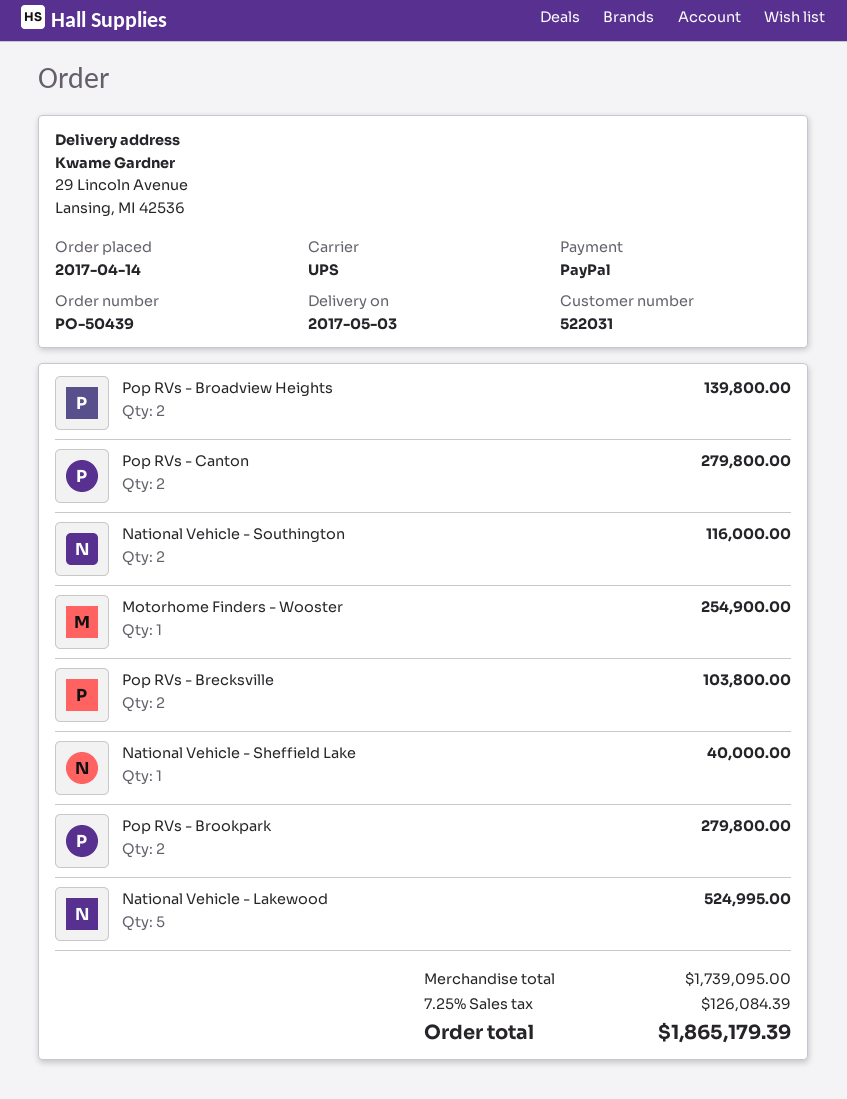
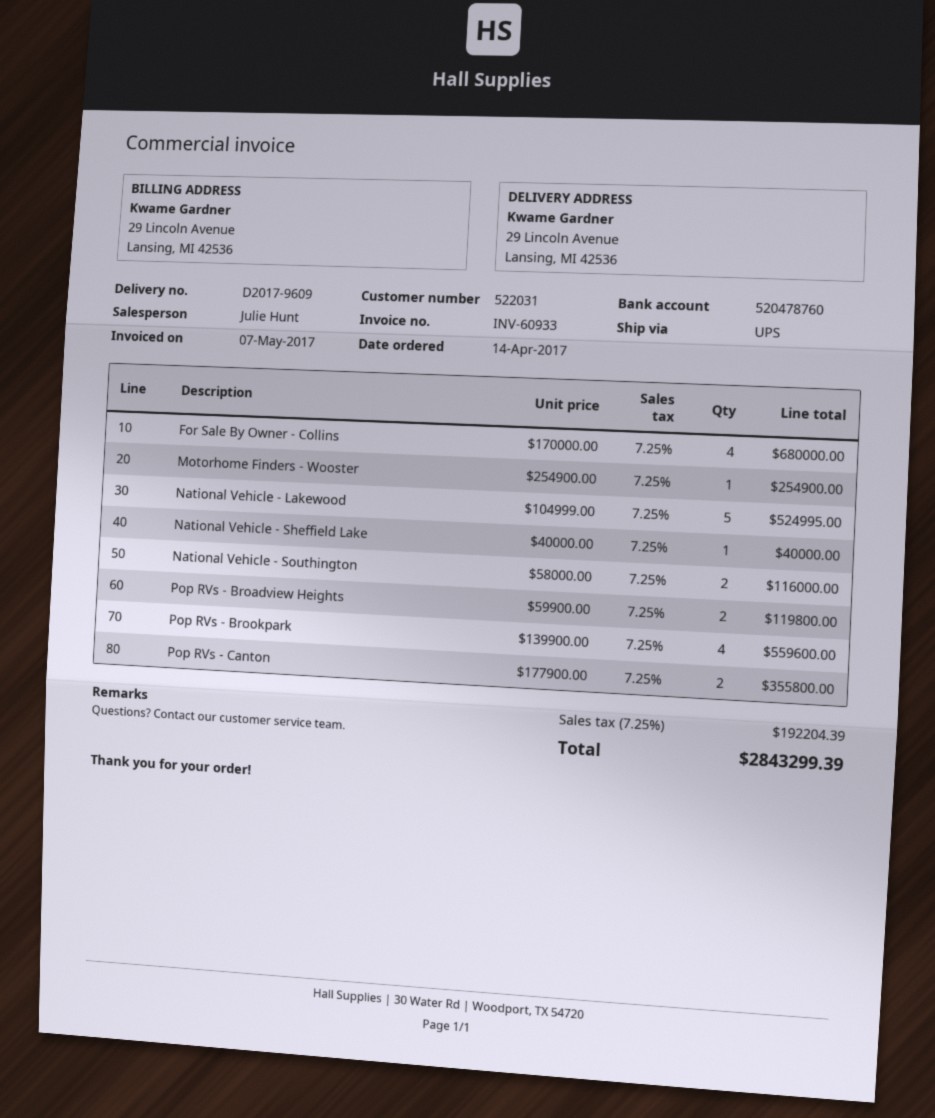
Pop RVs - Broadview Heights: 2 for 139800.00 -> 2 for 119800.00
Pop RVs - Canton: 2 for 279800.00 -> 2 for 355800.00
Pop RVs - Brecksville: 2 for 103800.00 -> none
Pop RVs - Brookpark: 2 for 279800.00 -> 4 for 559600.00
For Sale By Owner - Collins: none -> 4 for 680000.00
tax: 7.25% = 126084.39 -> 7.25% = 192204.39
total: 1865179.39 -> 2843299.39

